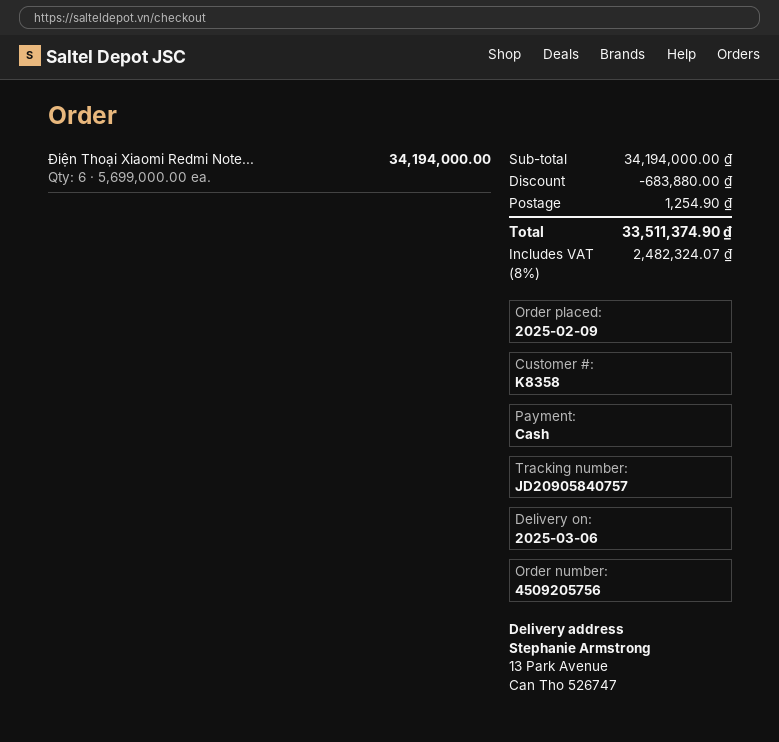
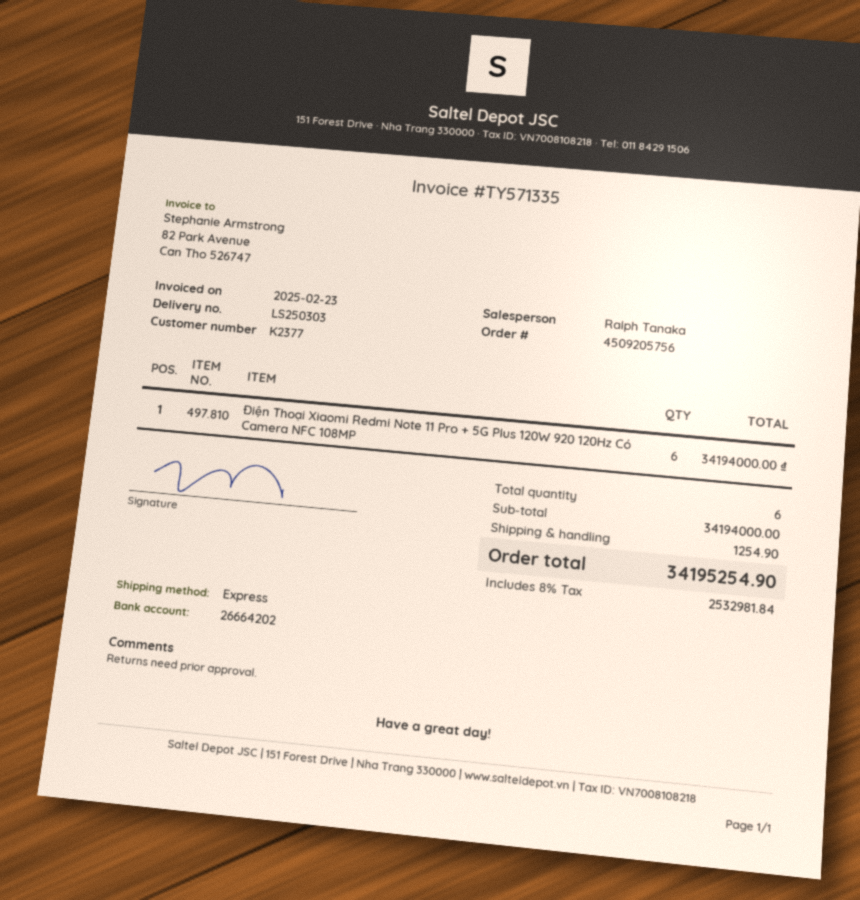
customer number: K8358 -> K2377
discount: 683880.00 -> none
tax: 8% = 2482324.07 -> 8% = 2532981.84
total: 33511374.90 -> 34195254.90

